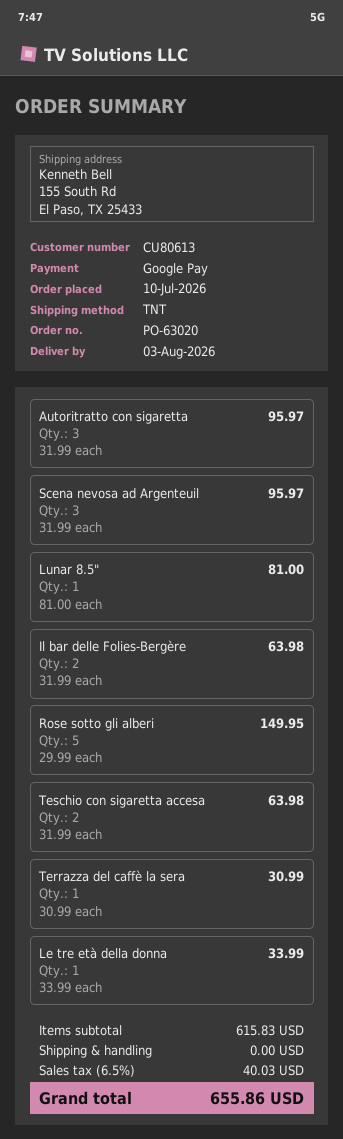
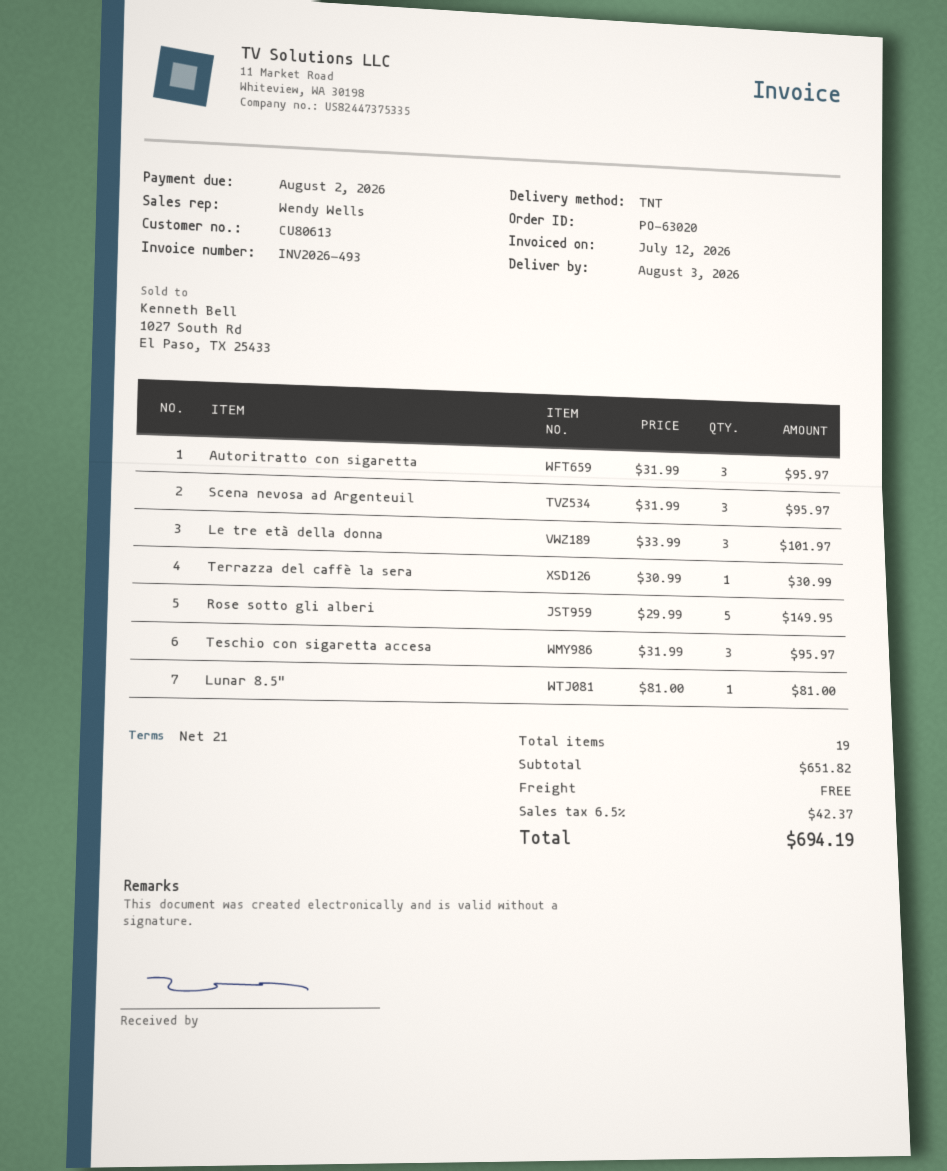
Il bar delle Folies-Bergère: 2 x 31.99 = 63.98 -> none
Teschio con sigaretta accesa: 2 x 31.99 = 63.98 -> 3 x 31.99 = 95.97
Le tre età della donna: 1 x 33.99 = 33.99 -> 3 x 33.99 = 101.97
subtotal: 615.83 -> 651.82
tax: 6.5% = 40.03 -> 6.5% = 42.37
total: 655.86 -> 694.19

